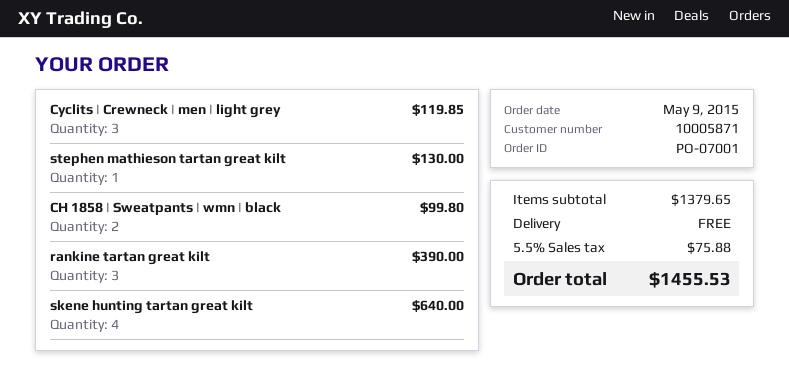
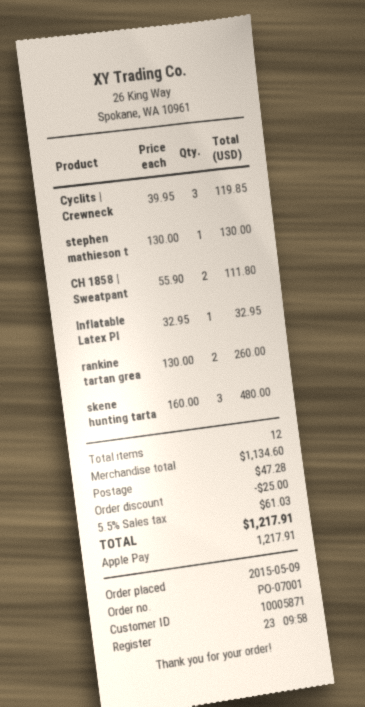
CH 1858 | Sweatpants | wmn | black: 2 for 99.80 -> 2 for 111.80
rankine tartan great kilt: 3 for 390.00 -> 2 for 260.00
skene hunting tartan great kilt: 4 for 640.00 -> 3 for 480.00
Inflatable Latex Pl: none -> 1 for 32.95
subtotal: 1379.65 -> 1134.60
discount: none -> 25.00
shipping: 0.00 -> 47.28
tax: 5.5% = 75.88 -> 5.5% = 61.03
total: 1455.53 -> 1217.91

